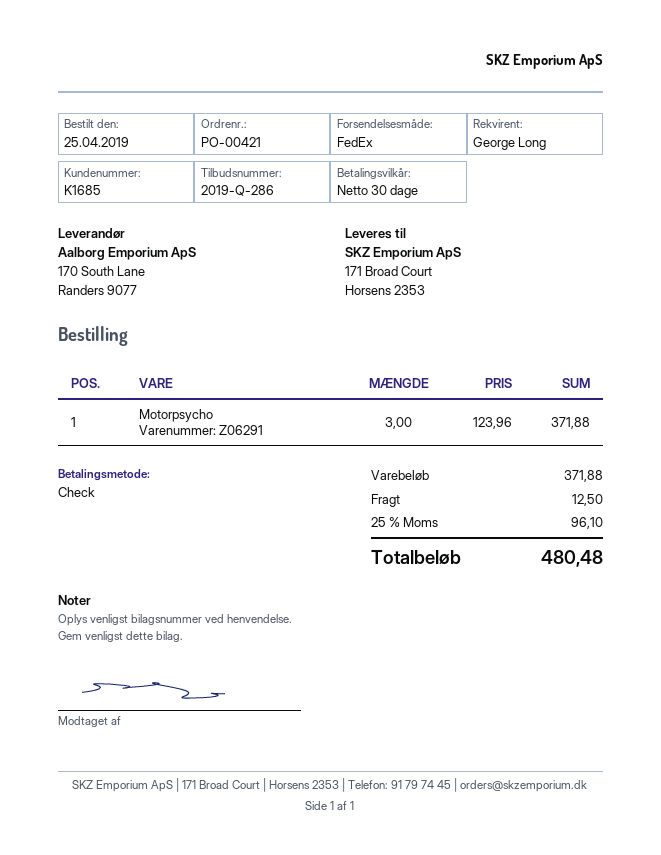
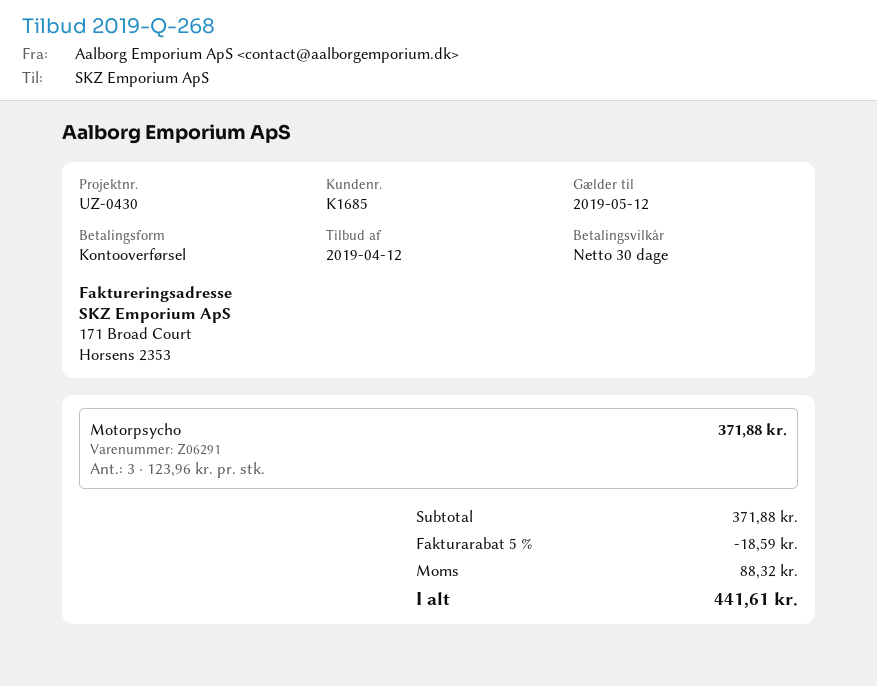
quote number: 2019-Q-286 -> 2019-Q-268
payment method: cheque -> bank transfer
discount: none -> 5% = 18.59
shipping: 12.50 -> none
tax: 96.10 -> 88.32
total: 480.48 -> 441.61

